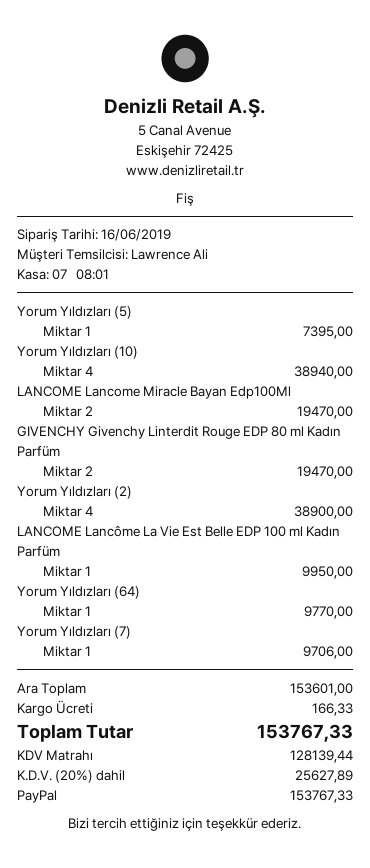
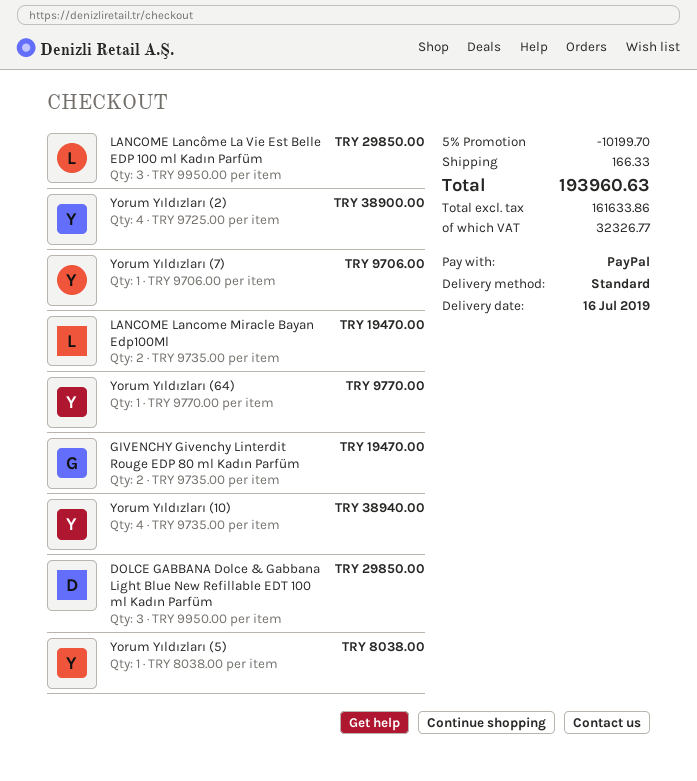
Yorum Yıldızları (5): 1 for 7395.00 -> 1 for 8038.00
LANCOME Lancôme La Vie Est Belle EDP 100 ml Kadın Parfüm: 1 for 9950.00 -> 3 for 29850.00
DOLCE GABBANA Dolce & Gabbana Light Blue New Refillable EDT 100 ml Kadın Parfüm: none -> 3 for 29850.00
discount: none -> 5% = 10199.70
net: 128139.44 -> 161633.86
tax: 25627.89 -> 32326.77
total: 153767.33 -> 193960.63

